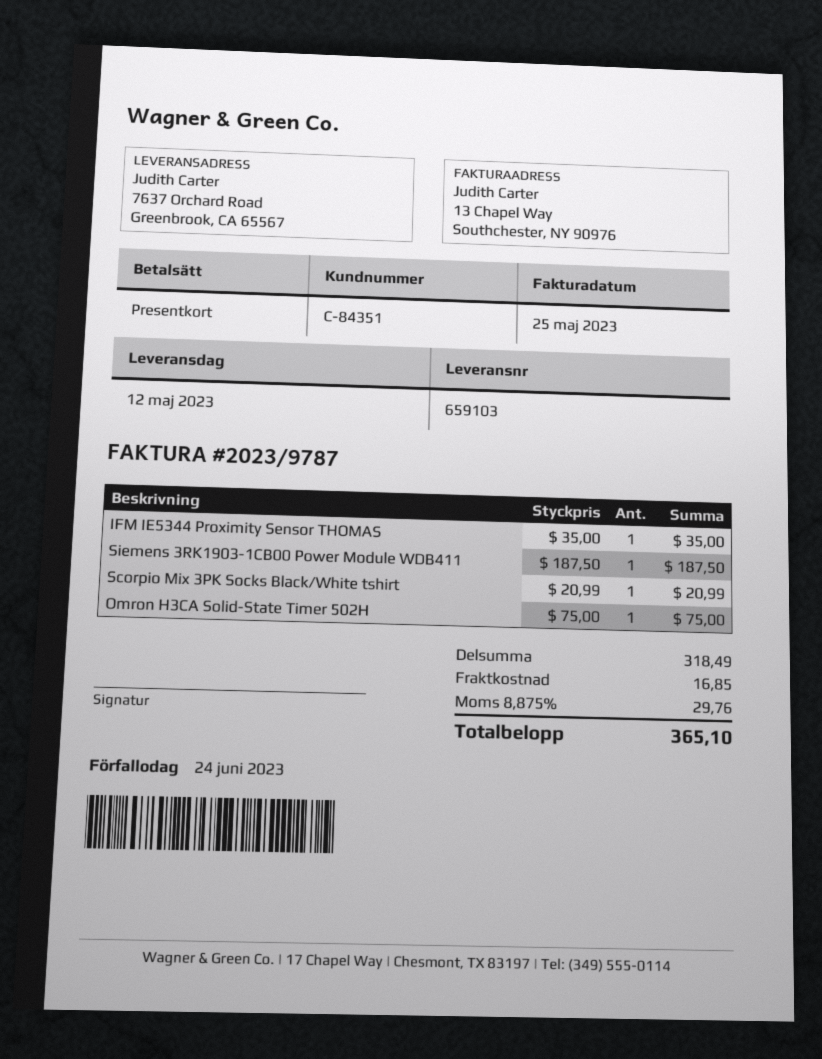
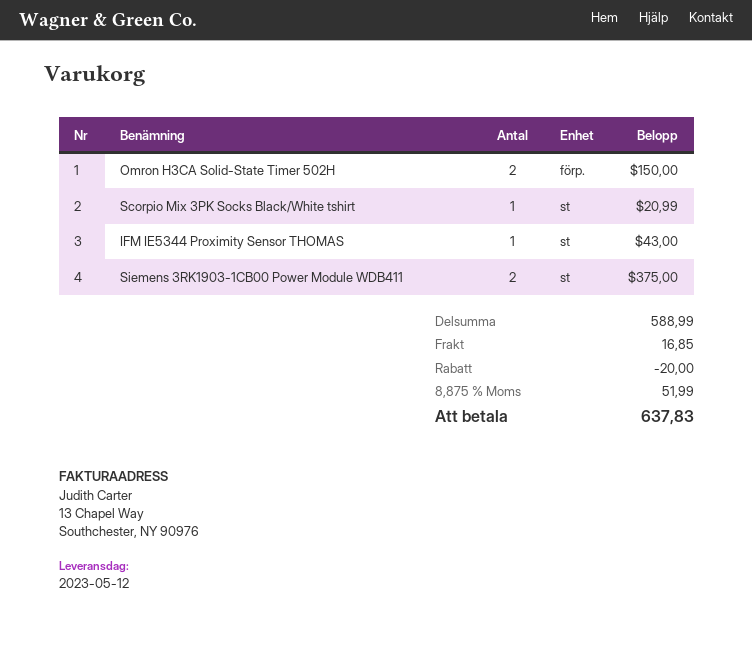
IFM IE5344 Proximity Sensor THOMAS: 1 for 35.00 -> 1 for 43.00
Siemens 3RK1903-1CB00 Power Module WDB411: 1 for 187.50 -> 2 for 375.00
Omron H3CA Solid-State Timer 502H: 1 for 75.00 -> 2 for 150.00
subtotal: 318.49 -> 588.99
discount: none -> 20.00
tax: 8.875% = 29.76 -> 8.875% = 51.99
total: 365.10 -> 637.83

